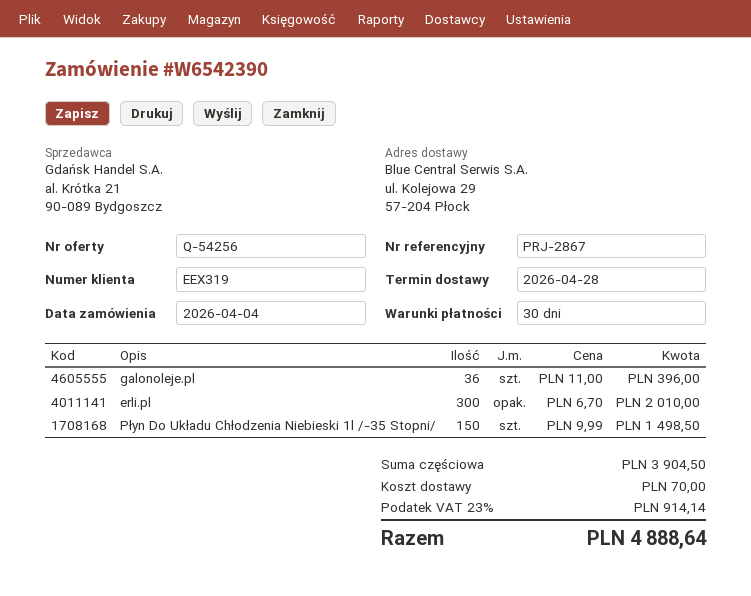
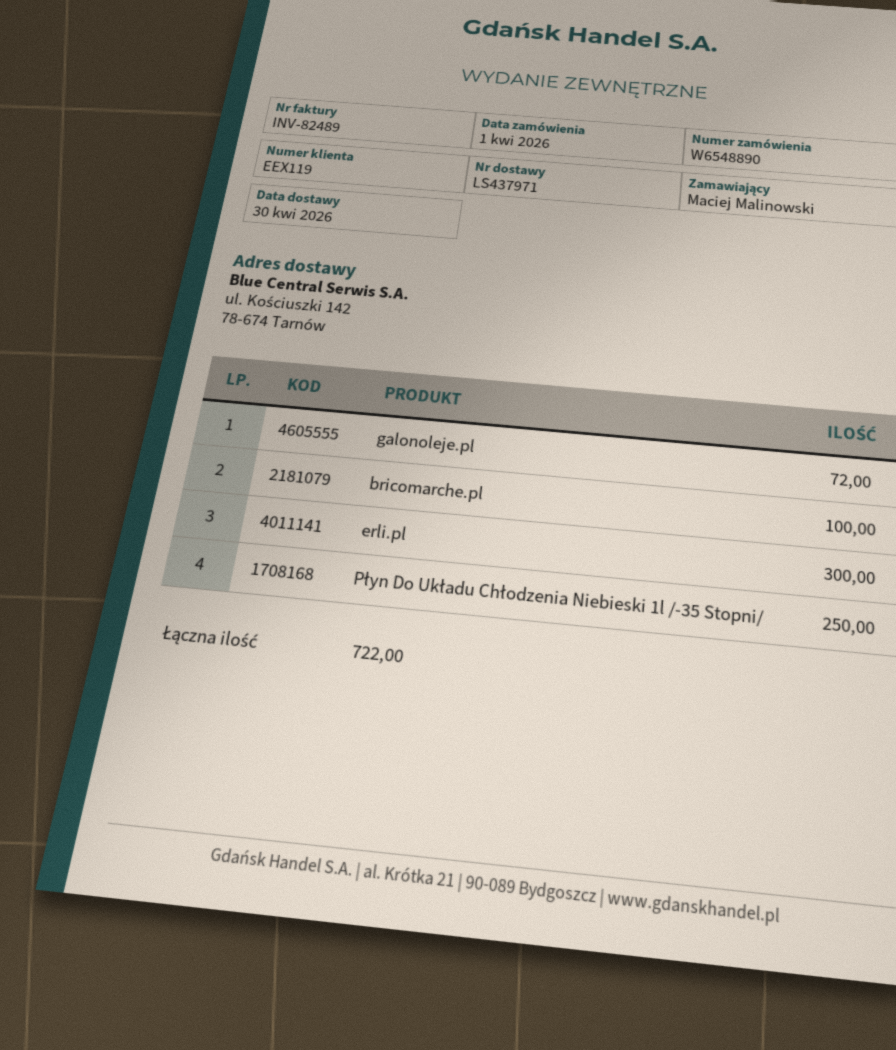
order number: W6542390 -> W6548890
order date: 2026-04-04 -> 2026-04-01
delivery date: 2026-04-28 -> 2026-04-30
customer number: EEX319 -> EEX119
ship to: ul. Kolejowa 29, 57-204 Płock -> ul. Kościuszki 142, 78-674 Tarnów
galonoleje.pl: 36 -> 72
Płyn Do Układu Chłodzenia Niebieski 1l /-35 Stopni/: 150 -> 250
bricomarche.pl: none -> 100

